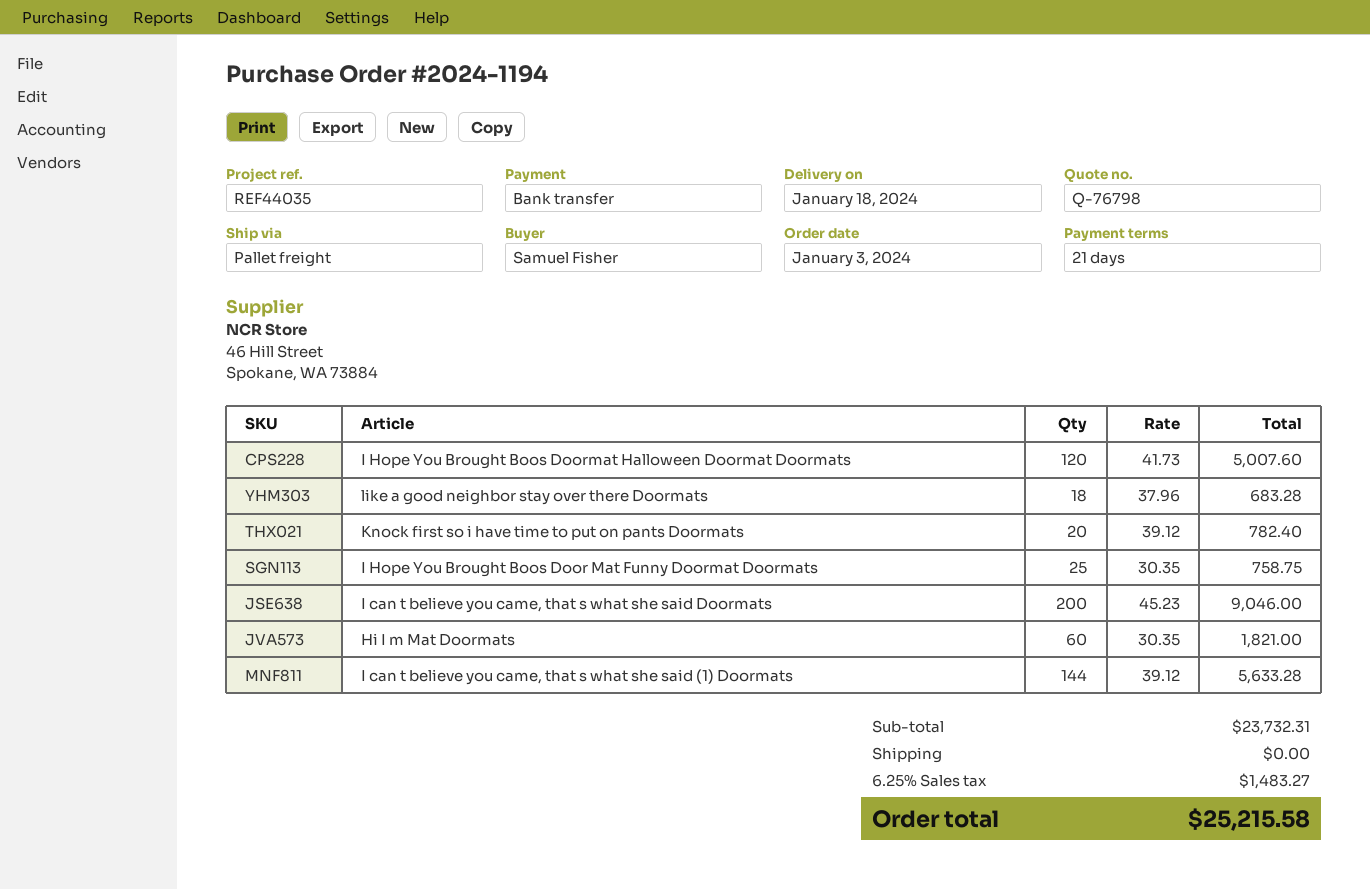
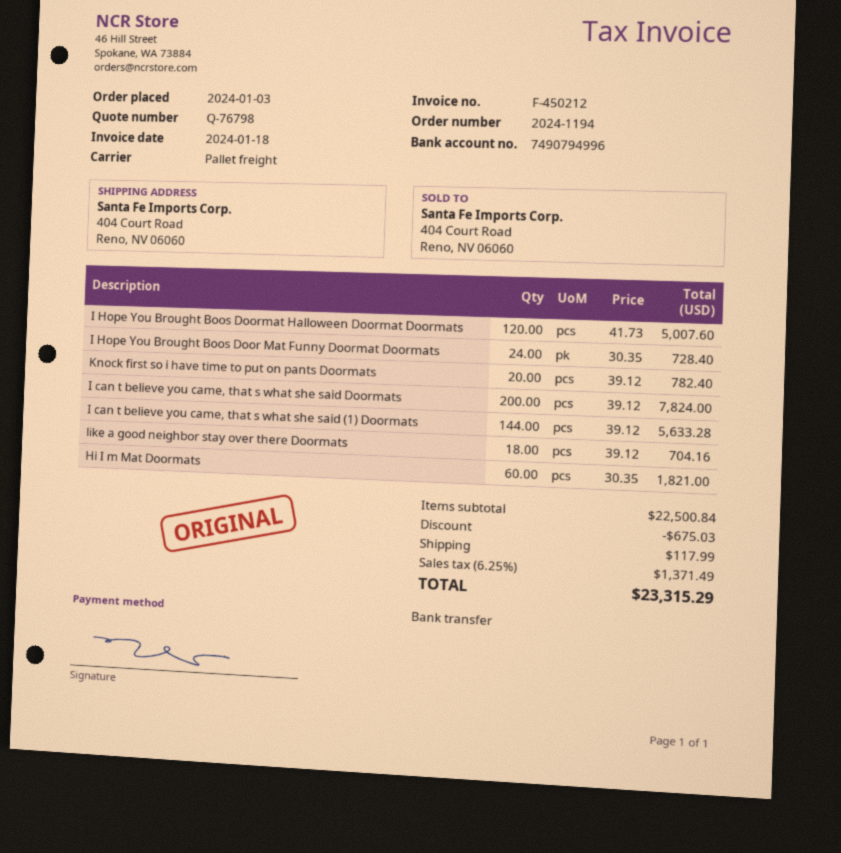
like a good neighbor stay over there Doormats: 18 x 37.96 = 683.28 -> 18 x 39.12 = 704.16
I Hope You Brought Boos Door Mat Funny Doormat Doormats: 25 x 30.35 = 758.75 -> 24 x 30.35 = 728.40
I can t believe you came, that s what she said Doormats: 200 x 45.23 = 9046.00 -> 200 x 39.12 = 7824.00
subtotal: 23732.31 -> 22500.84
discount: none -> 675.03
shipping: 0.00 -> 117.99
tax: 6.25% = 1483.27 -> 6.25% = 1371.49
total: 25215.58 -> 23315.29

